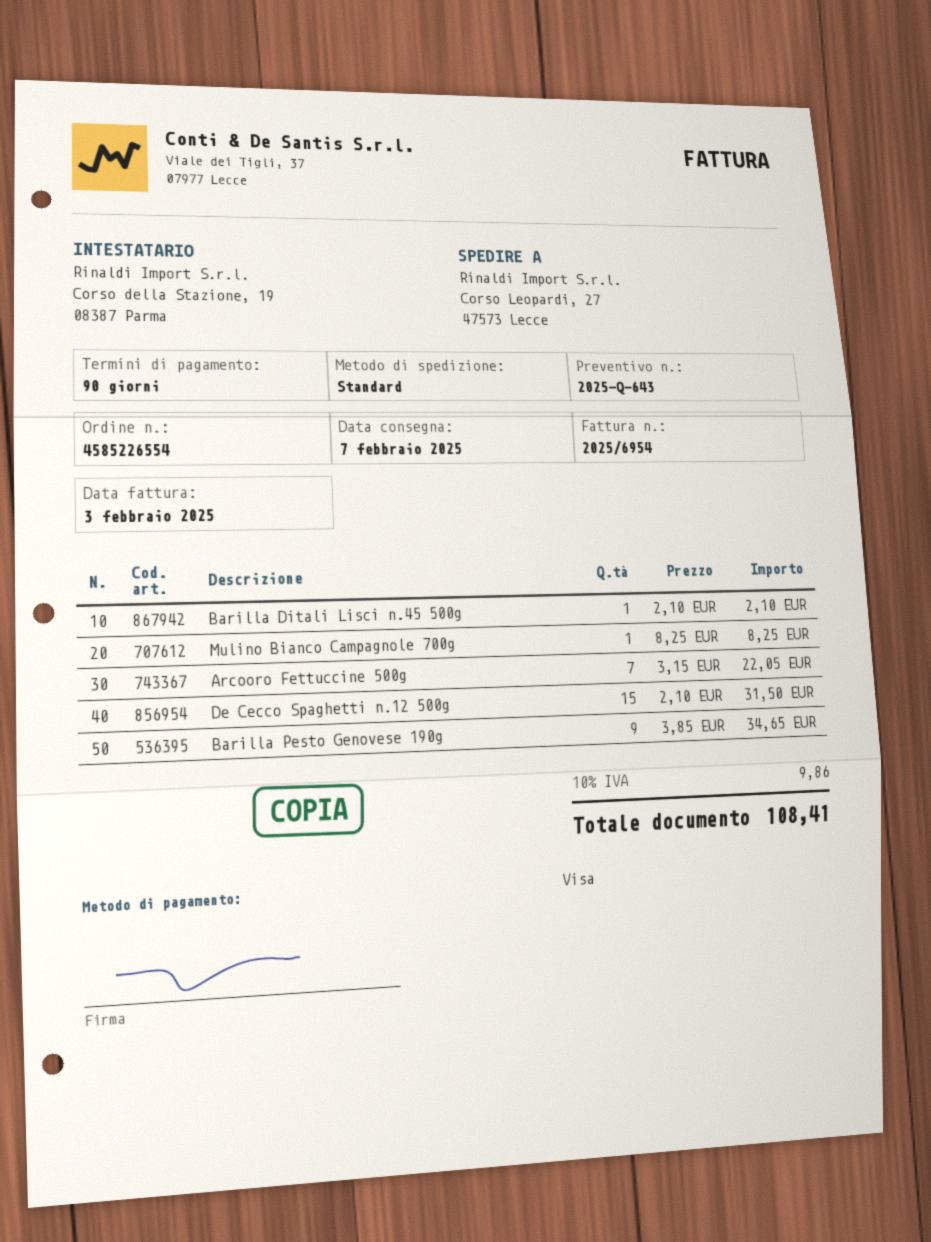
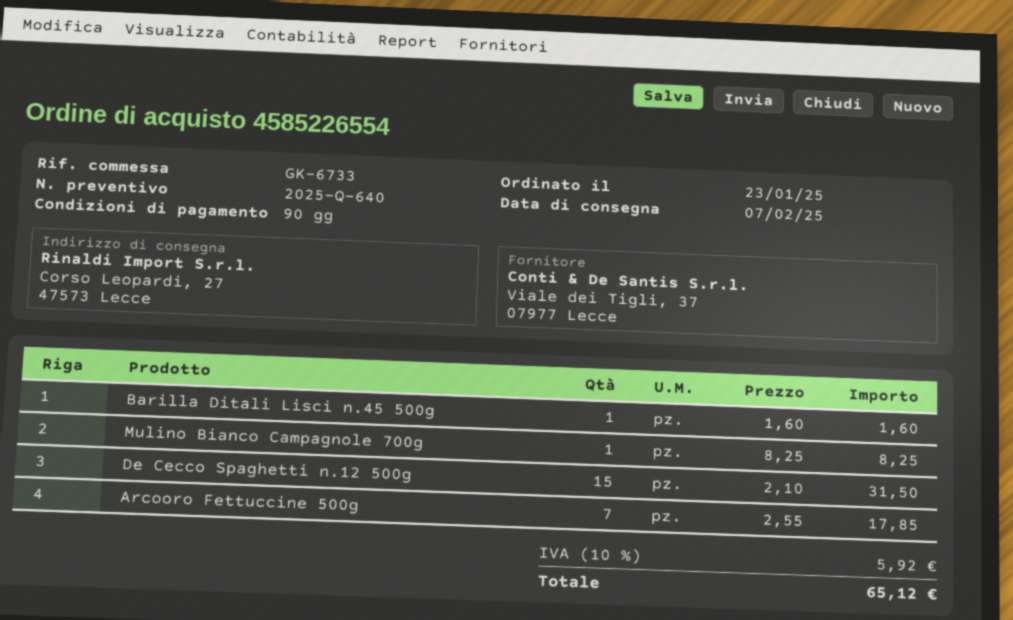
quote number: 2025-Q-643 -> 2025-Q-640
Barilla Ditali Lisci n.45 500g: 1 x 2.10 = 2.10 -> 1 x 1.60 = 1.60
Arcooro Fettuccine 500g: 7 x 3.15 = 22.05 -> 7 x 2.55 = 17.85
Barilla Pesto Genovese 190g: 9 x 3.85 = 34.65 -> none
tax: 10% = 9.86 -> 10% = 5.92
total: 108.41 -> 65.12

